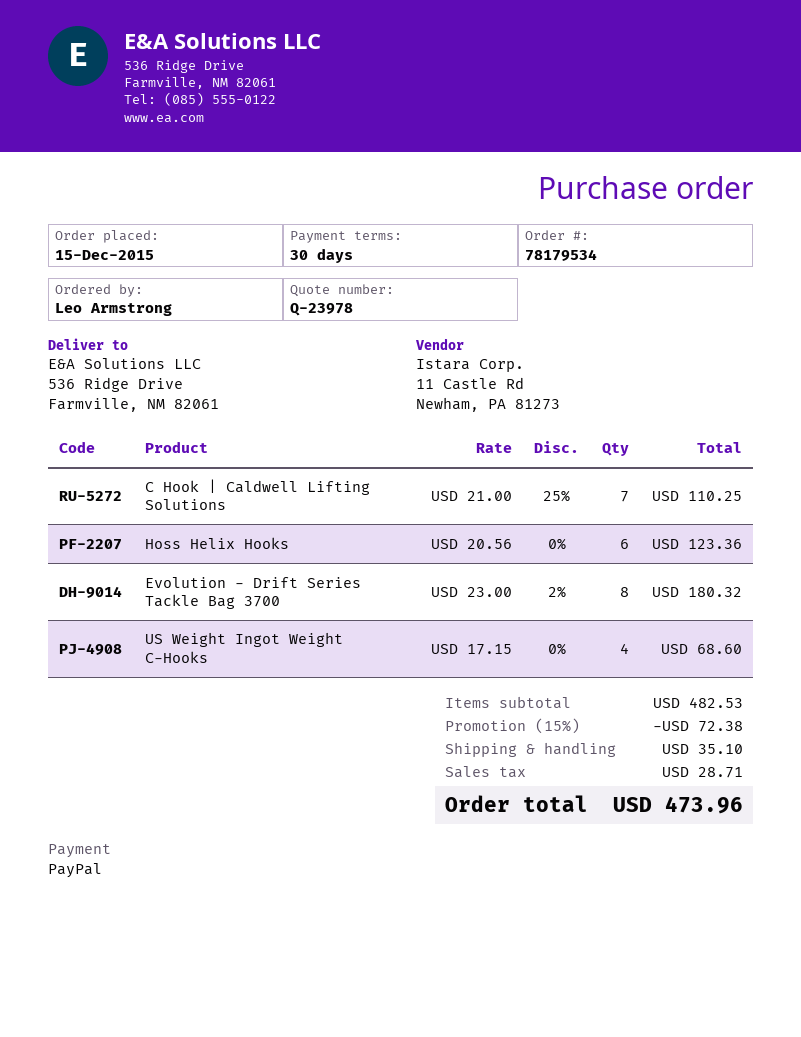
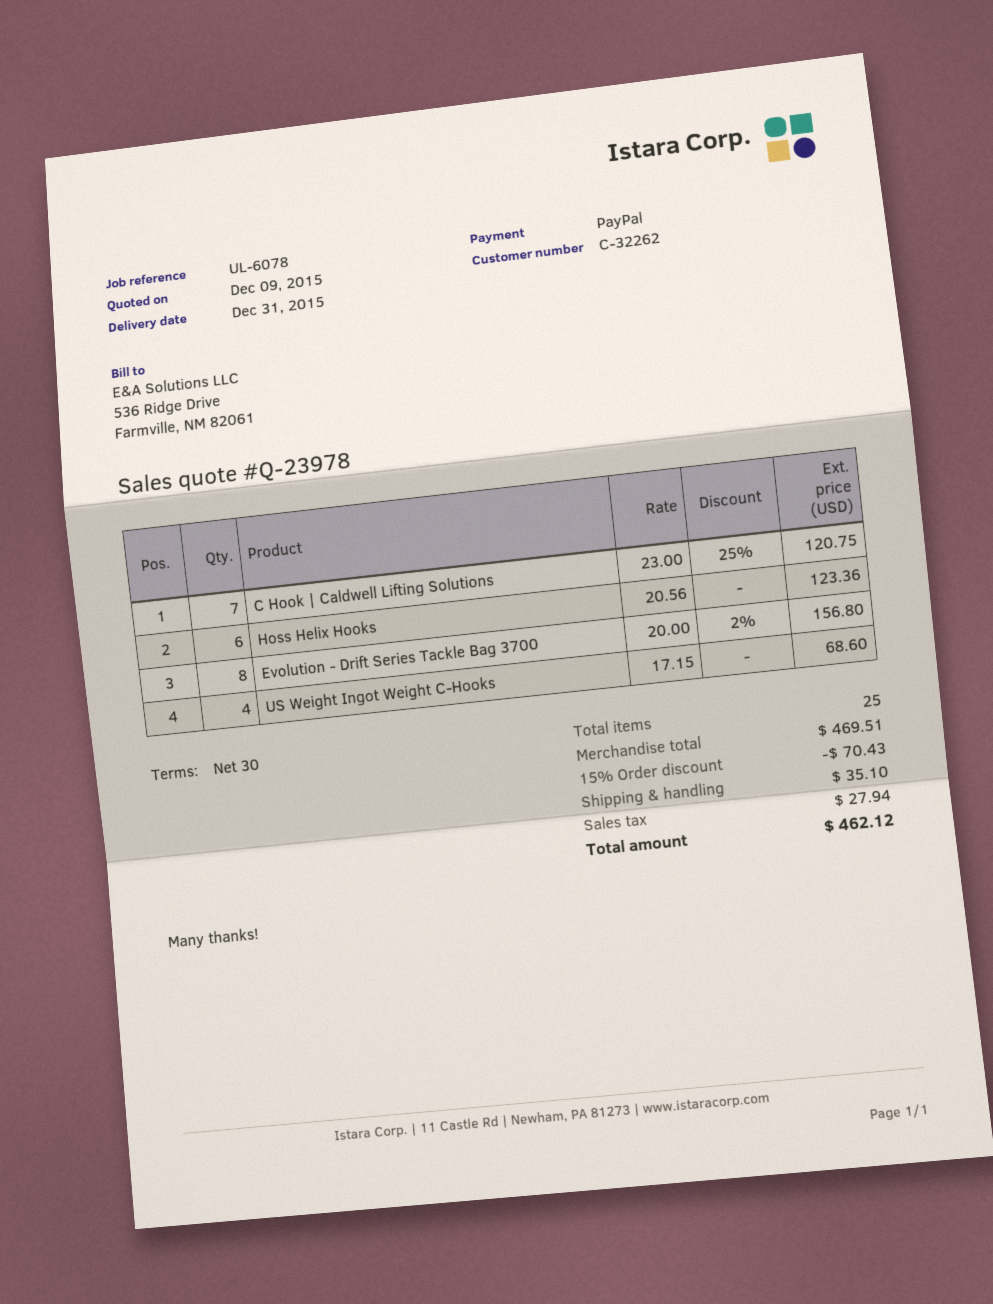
C Hook | Caldwell Lifting Solutions: 7 x 21.00 - 25% = 110.25 -> 7 x 23.00 - 25% = 120.75
Evolution - Drift Series Tackle Bag 3700: 8 x 23.00 - 2% = 180.32 -> 8 x 20.00 - 2% = 156.80
subtotal: 482.53 -> 469.51
discount: 15% = 72.38 -> 15% = 70.43
tax: 28.71 -> 27.94
total: 473.96 -> 462.12

